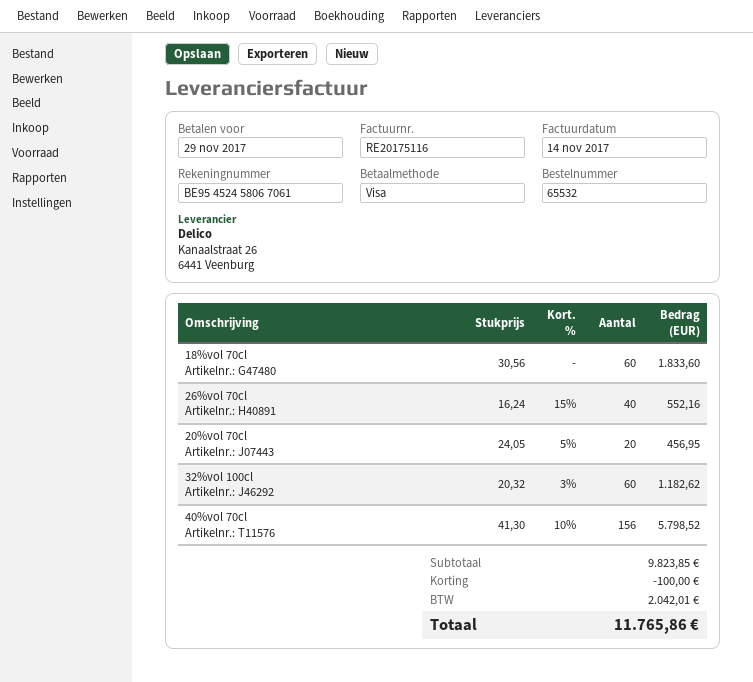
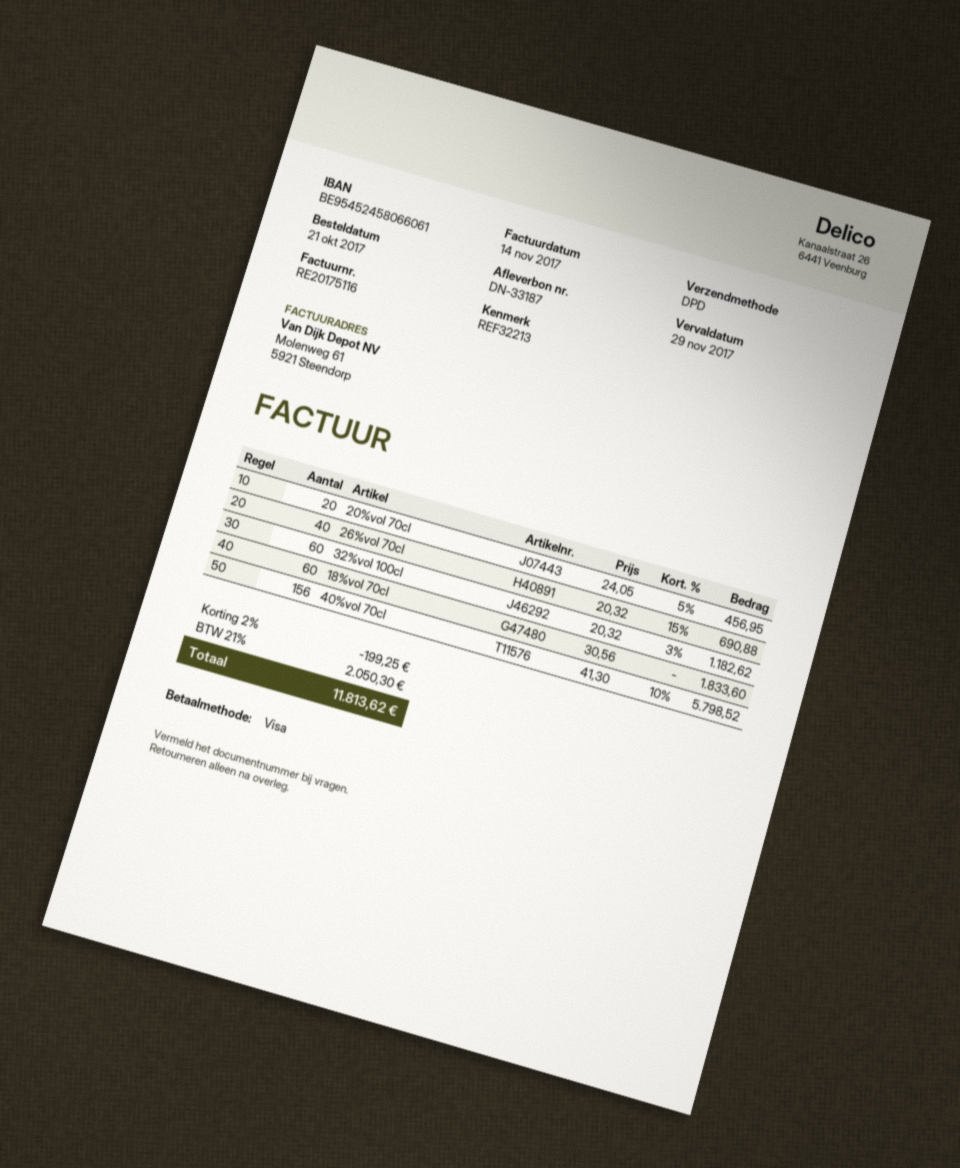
bank account: BE95452458067061 -> BE95452458066061
26%vol 70cl: 40 x 16.24 - 15% = 552.16 -> 40 x 20.32 - 15% = 690.88
discount: 100.00 -> 199.25
tax: 2042.01 -> 2050.30
total: 11765.86 -> 11813.62

